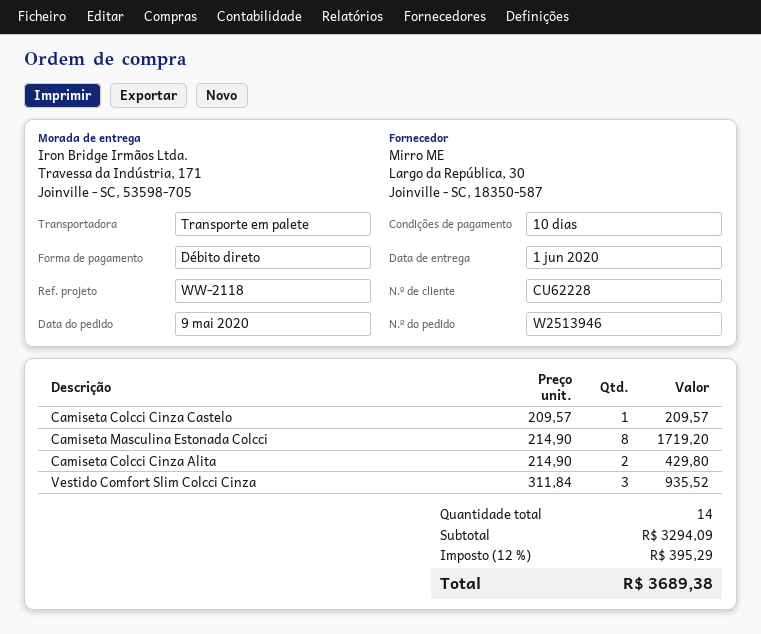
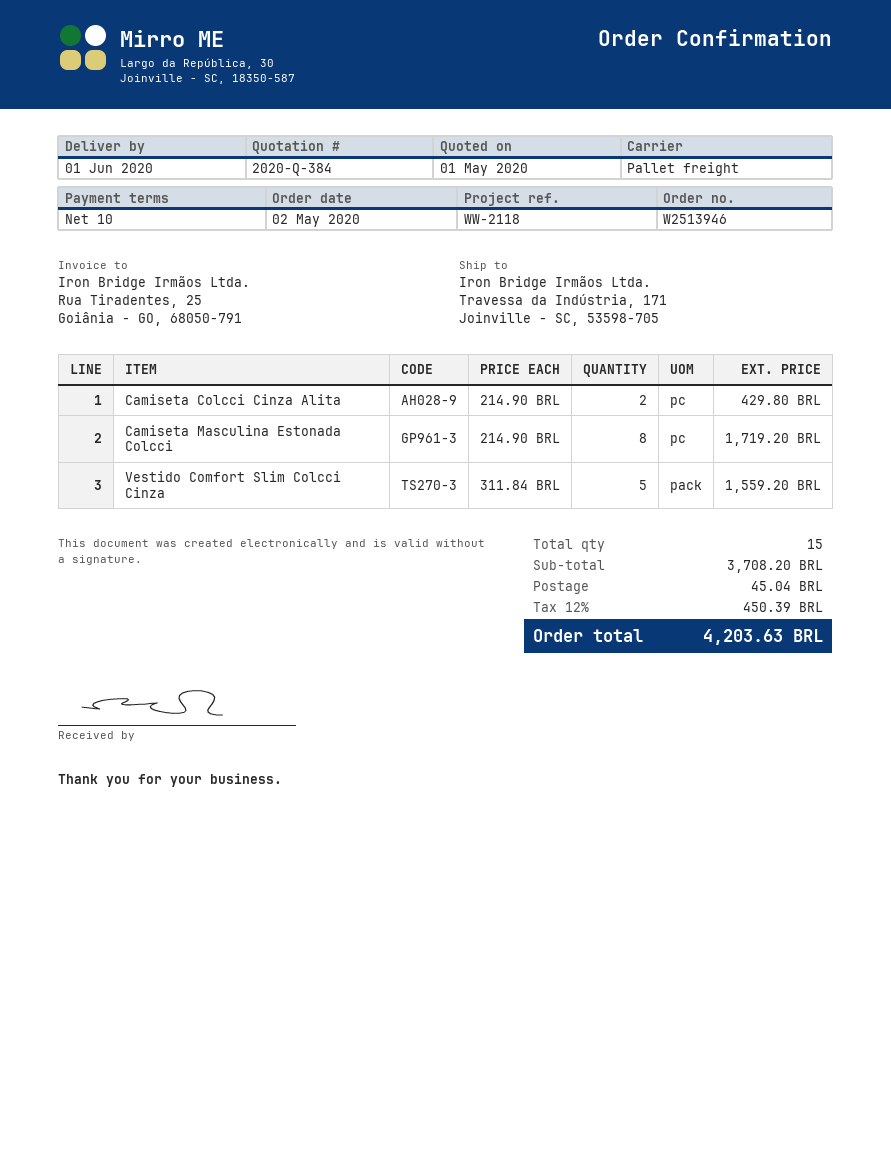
order date: 2020-05-09 -> 2020-05-02
Camiseta Colcci Cinza Castelo: 1 x 209.57 = 209.57 -> none
Vestido Comfort Slim Colcci Cinza: 3 x 311.84 = 935.52 -> 5 x 311.84 = 1559.20
total quantity: 14 -> 15
subtotal: 3294.09 -> 3708.20
shipping: none -> 45.04
tax: 12% = 395.29 -> 12% = 450.39
total: 3689.38 -> 4203.63

